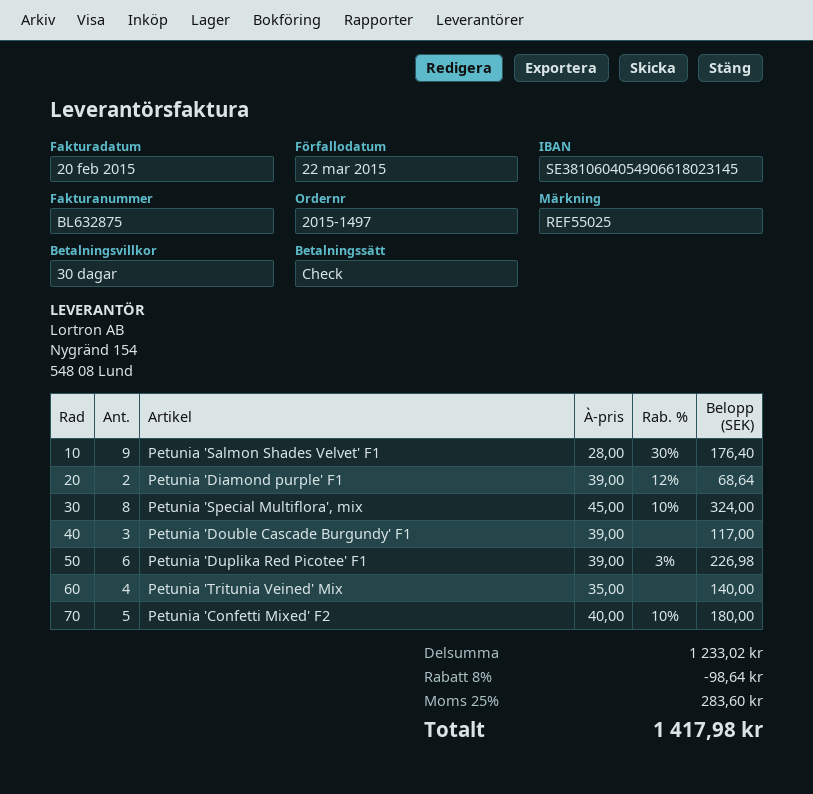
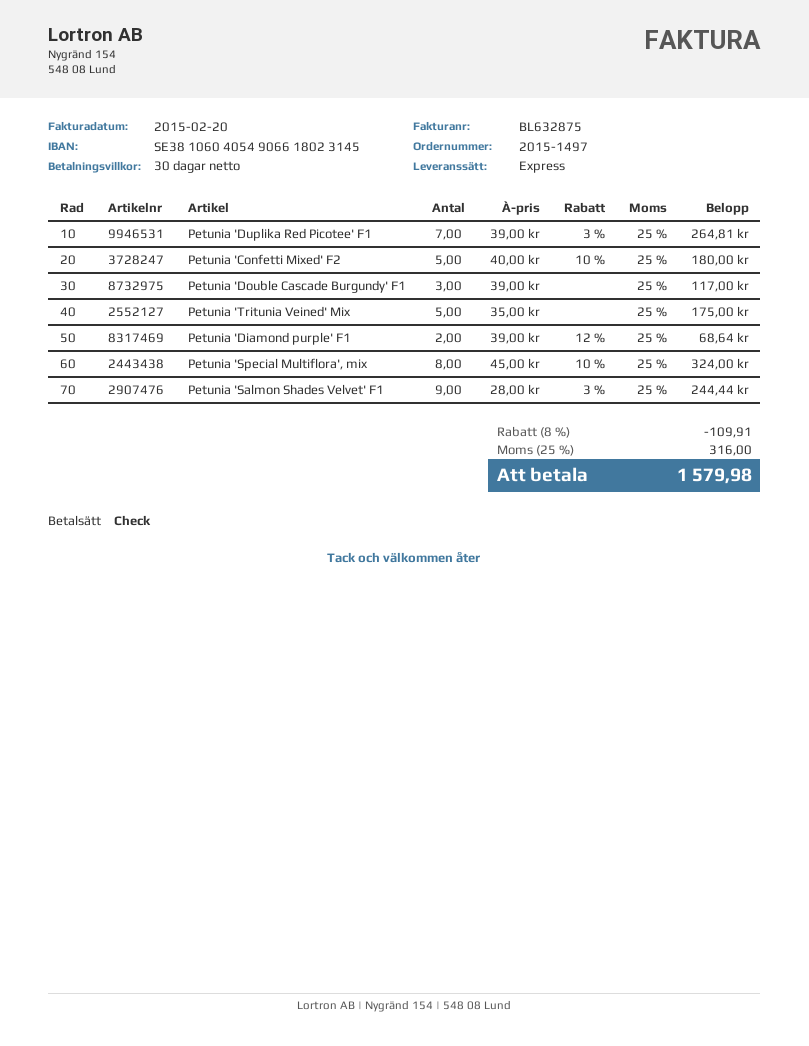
Petunia 'Salmon Shades Velvet' F1: 9 x 28.00 - 30% = 176.40 -> 9 x 28.00 - 3% = 244.44
Petunia 'Duplika Red Picotee' F1: 6 x 39.00 - 3% = 226.98 -> 7 x 39.00 - 3% = 264.81
Petunia 'Tritunia Veined' Mix: 4 x 35.00 = 140.00 -> 5 x 35.00 = 175.00
discount: 8% = 98.64 -> 8% = 109.91
tax: 25% = 283.60 -> 25% = 316.00
total: 1417.98 -> 1579.98

